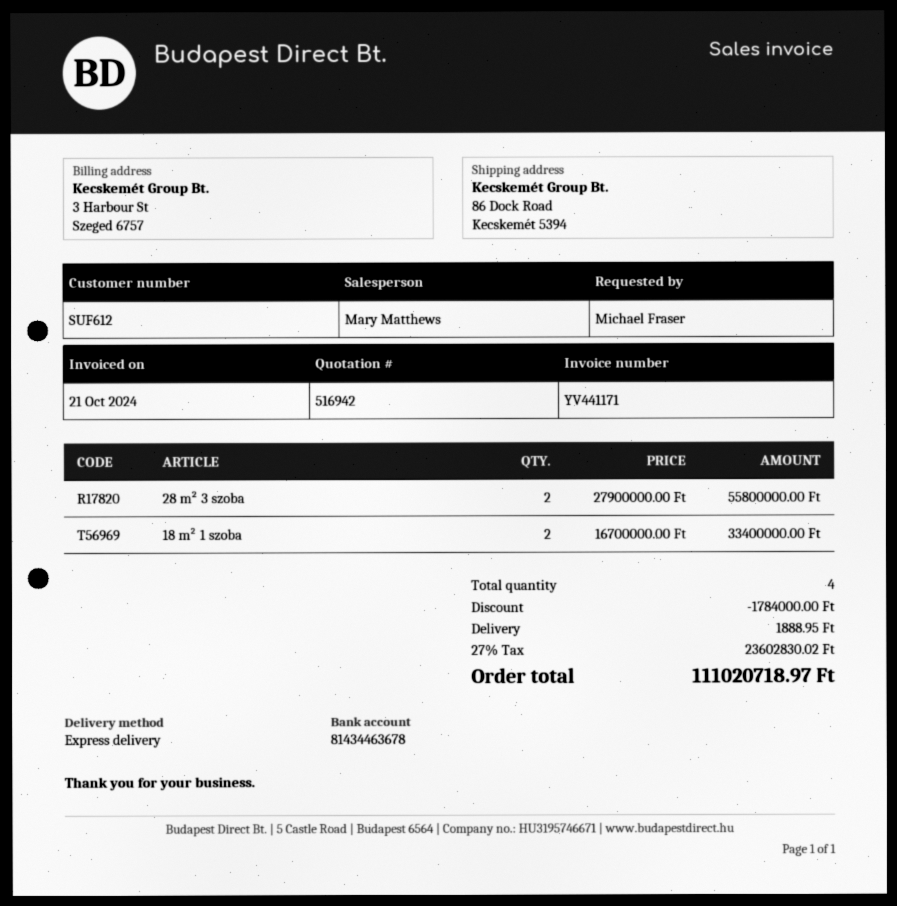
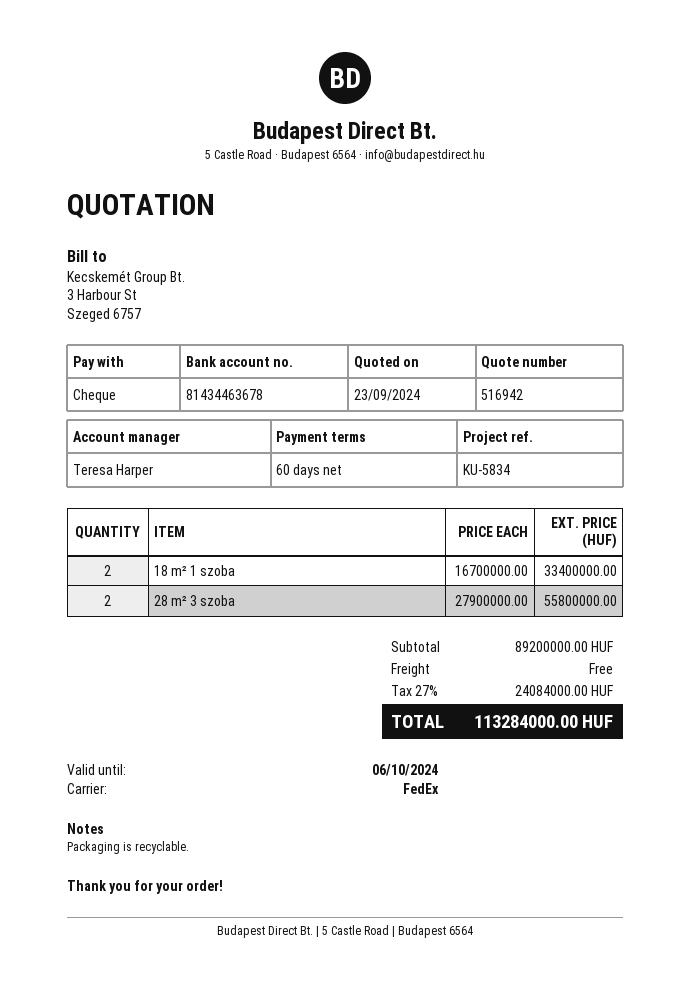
sales rep: Mary Matthews -> Teresa Harper
shipping method: express -> FedEx
discount: 1784000.00 -> none
shipping: 1888.95 -> 0.00
tax: 27% = 23602830.02 -> 27% = 24084000.00
total: 111020718.97 -> 113284000.00

